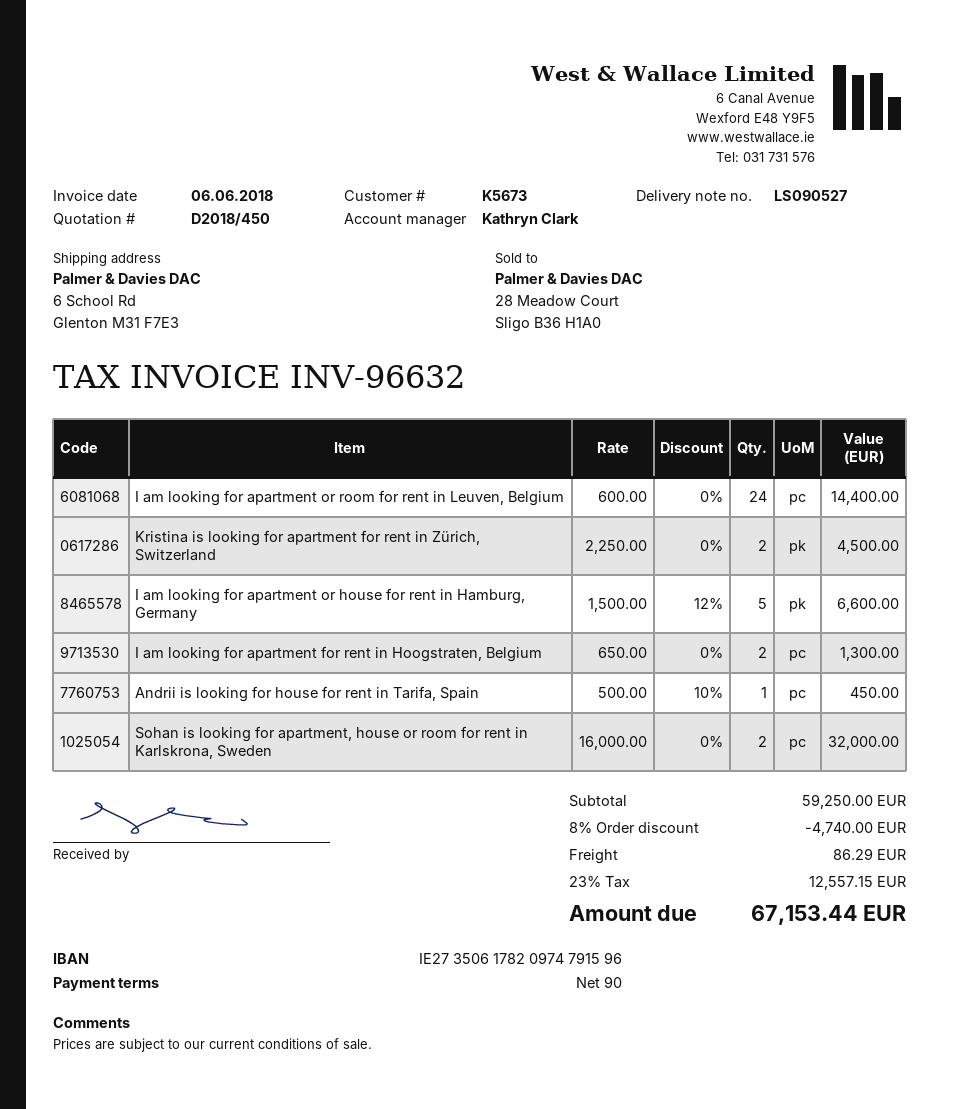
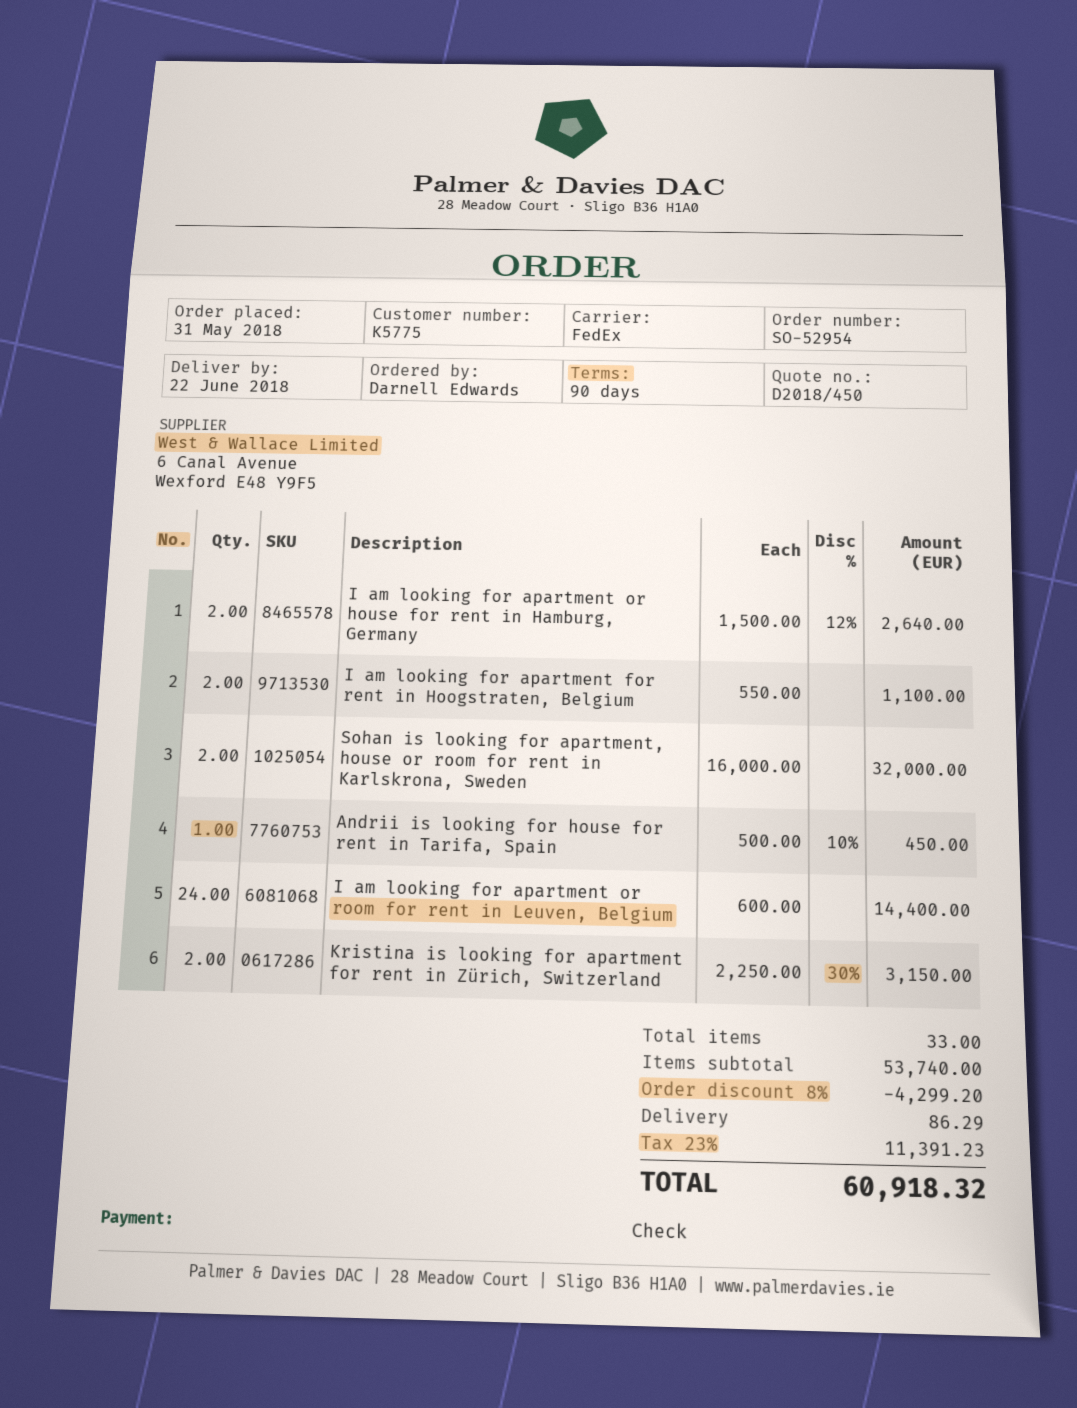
customer number: K5673 -> K5775
Kristina is looking for apartment for rent in Zürich, Switzerland: 2 x 2250.00 = 4500.00 -> 2 x 2250.00 - 30% = 3150.00
I am looking for apartment or house for rent in Hamburg, Germany: 5 x 1500.00 - 12% = 6600.00 -> 2 x 1500.00 - 12% = 2640.00
I am looking for apartment for rent in Hoogstraten, Belgium: 2 x 650.00 = 1300.00 -> 2 x 550.00 = 1100.00
subtotal: 59250.00 -> 53740.00
discount: 8% = 4740.00 -> 8% = 4299.20
tax: 23% = 12557.15 -> 23% = 11391.23
total: 67153.44 -> 60918.32

